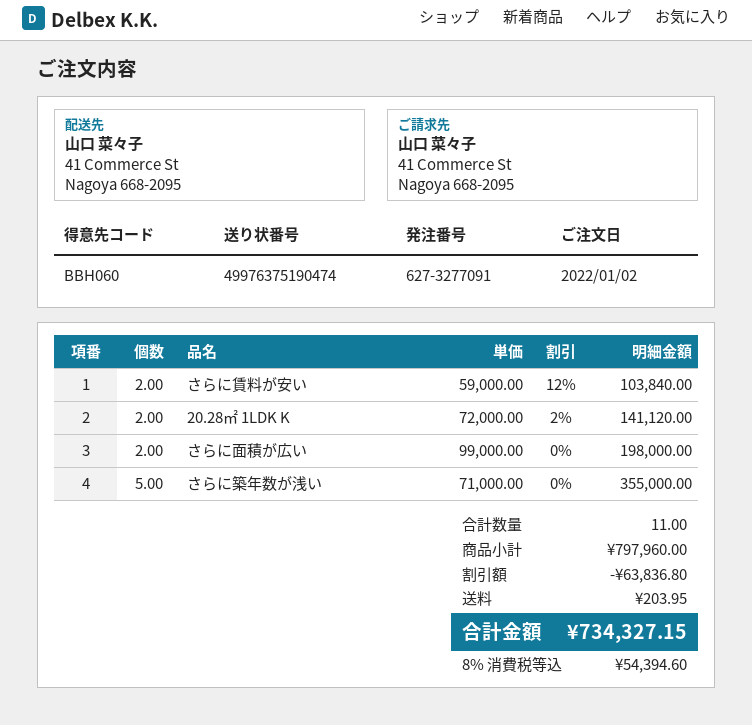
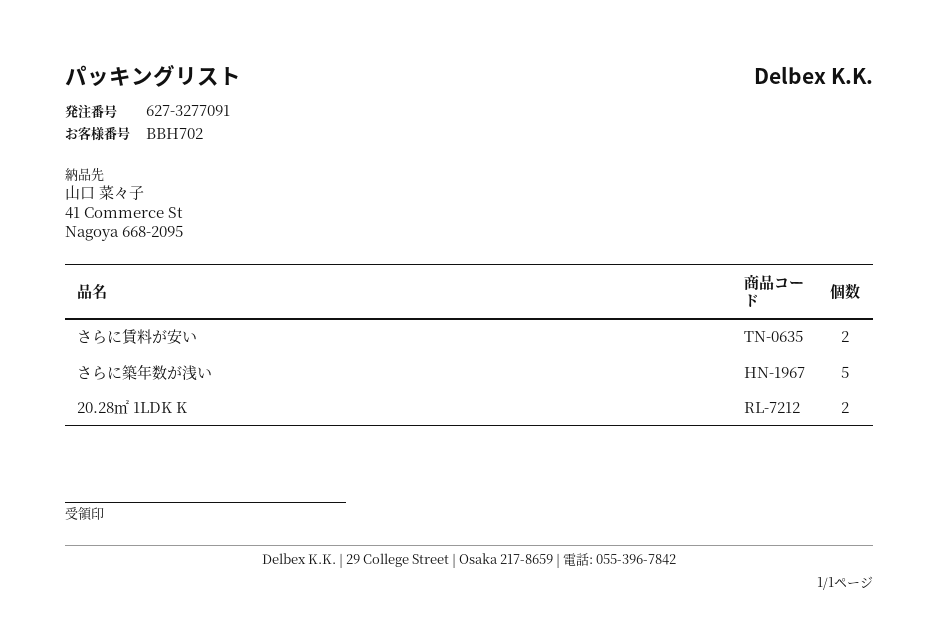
customer number: BBH060 -> BBH702
さらに面積が広い: 2 -> none

